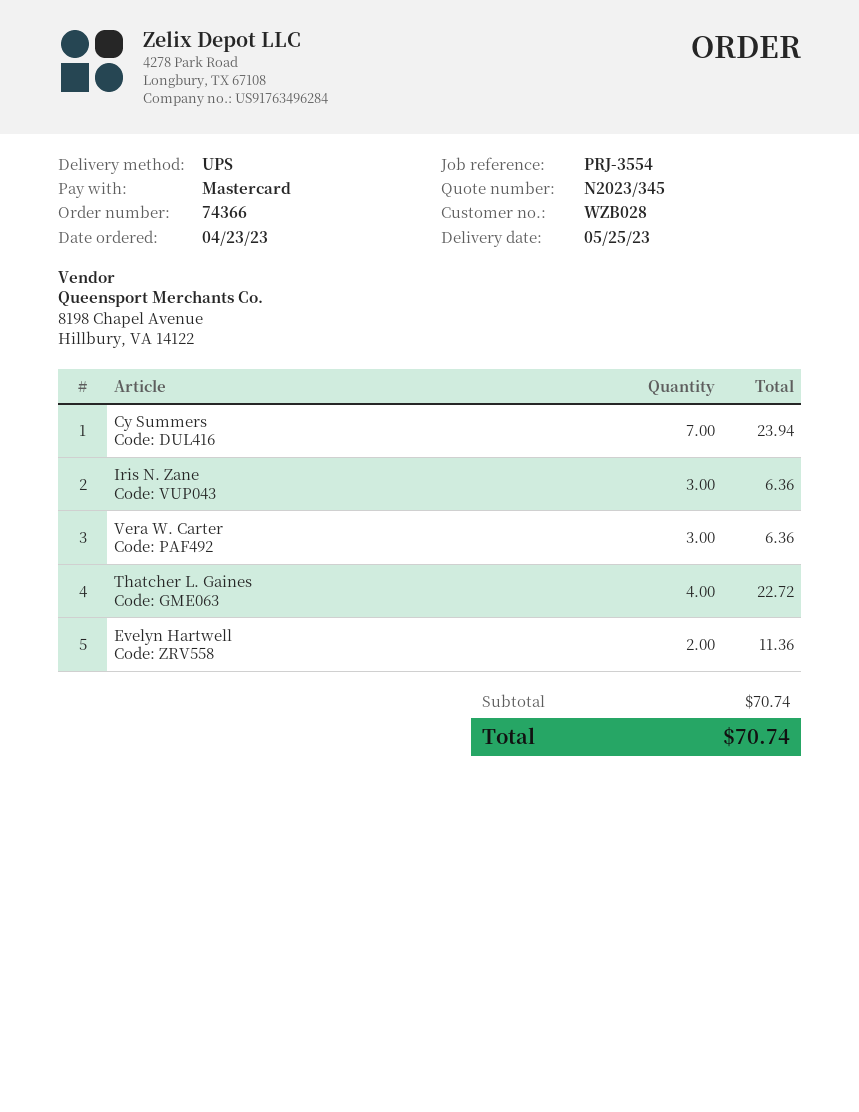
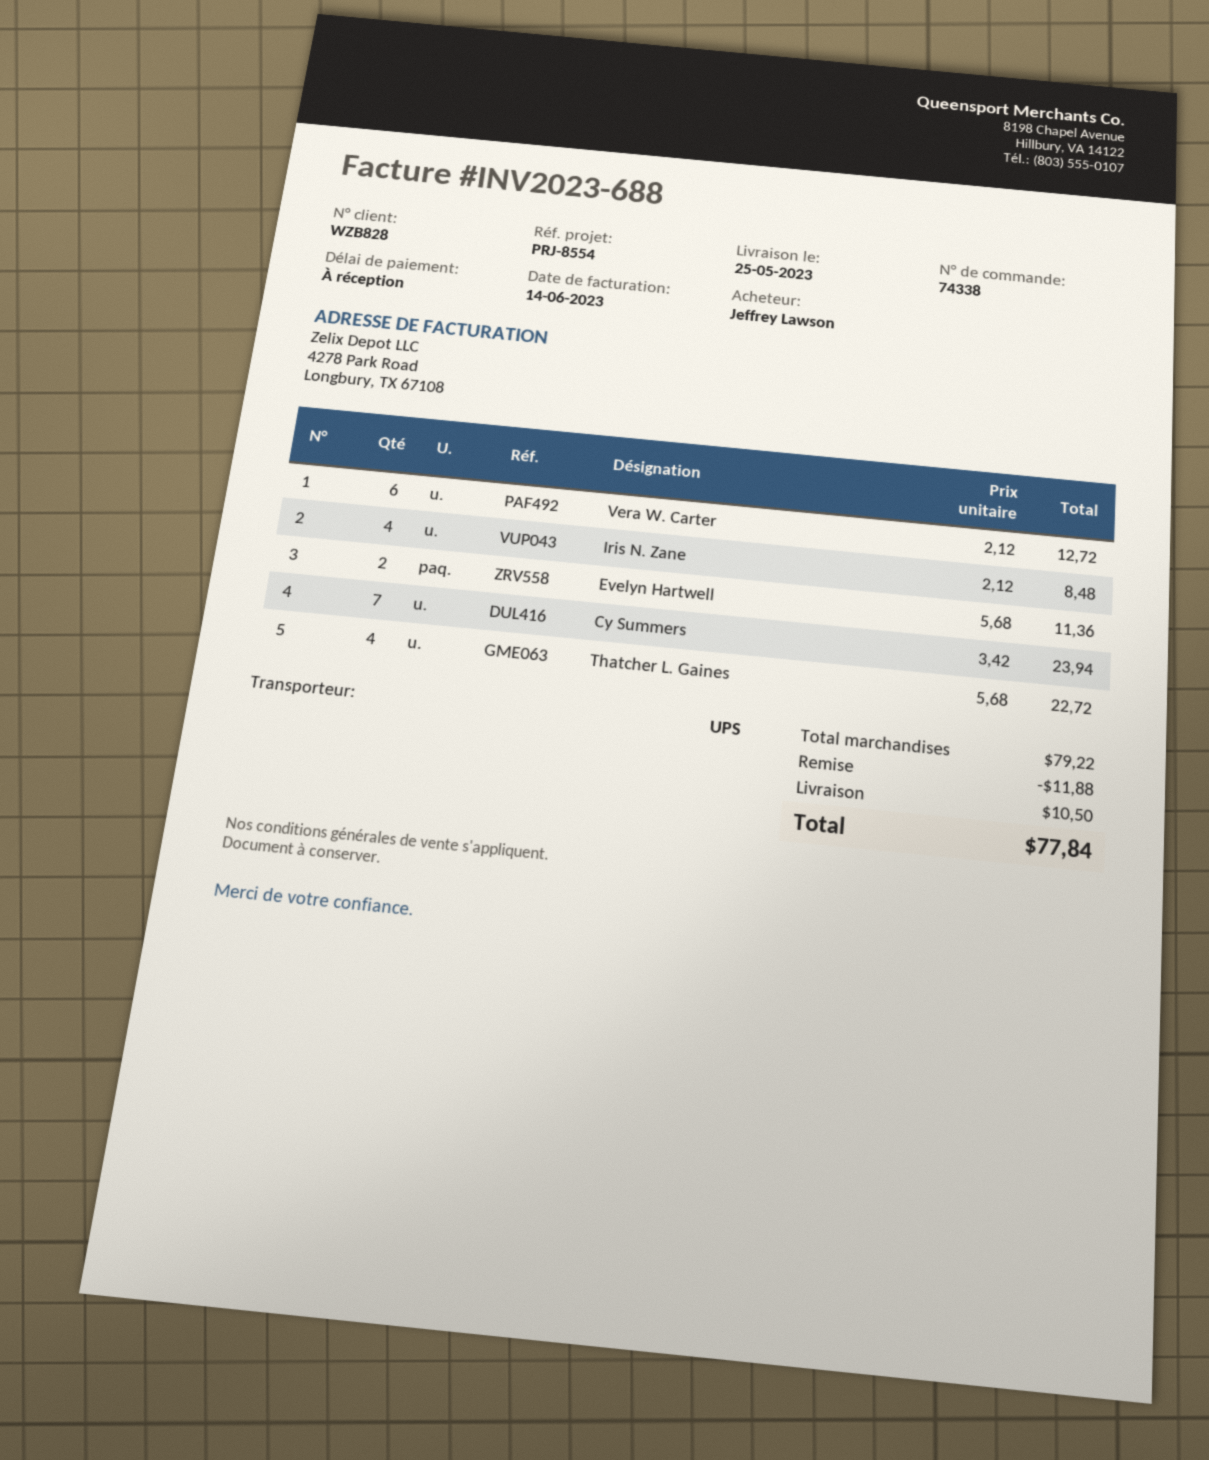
order number: 74366 -> 74338
customer number: WZB028 -> WZB828
reference: PRJ-3554 -> PRJ-8554
Iris N. Zane: 3 for 6.36 -> 4 for 8.48
Vera W. Carter: 3 for 6.36 -> 6 for 12.72
subtotal: 70.74 -> 79.22
discount: none -> 11.88
shipping: none -> 10.50
total: 70.74 -> 77.84

